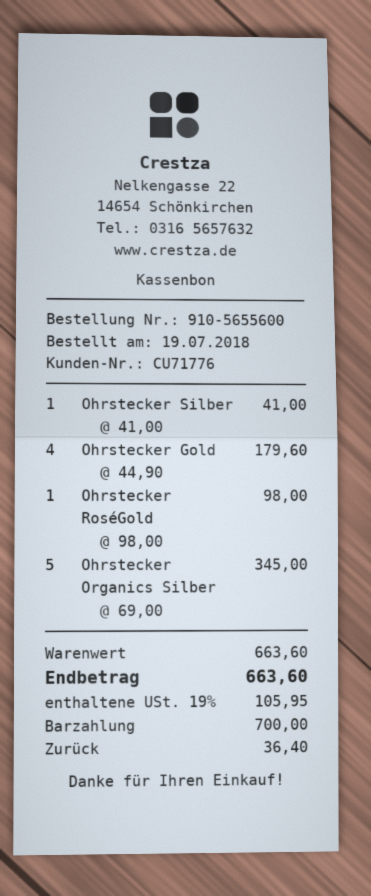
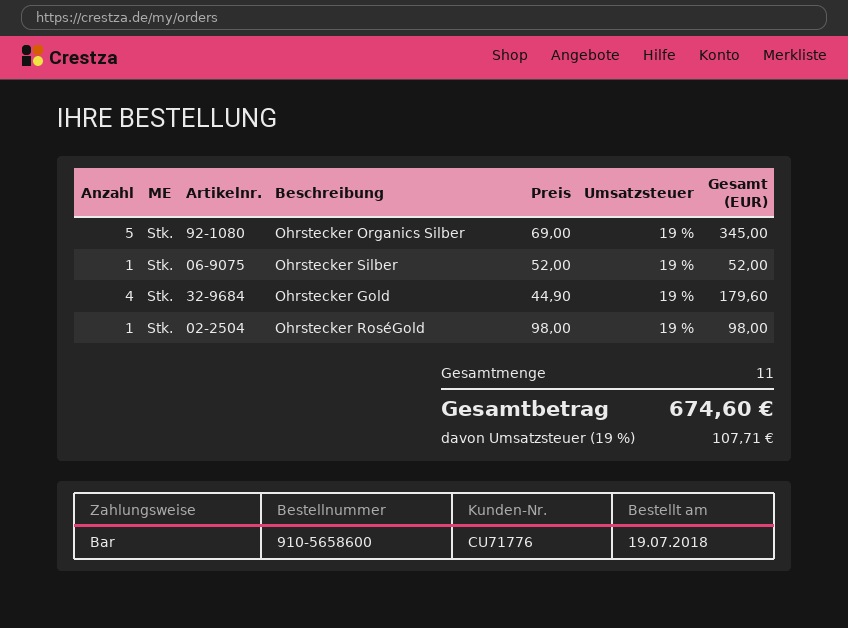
order number: 910-5655600 -> 910-5658600
Ohrstecker Silber: 1 x 41.00 = 41.00 -> 1 x 52.00 = 52.00
tax: 19% = 105.95 -> 19% = 107.71
total: 663.60 -> 674.60

